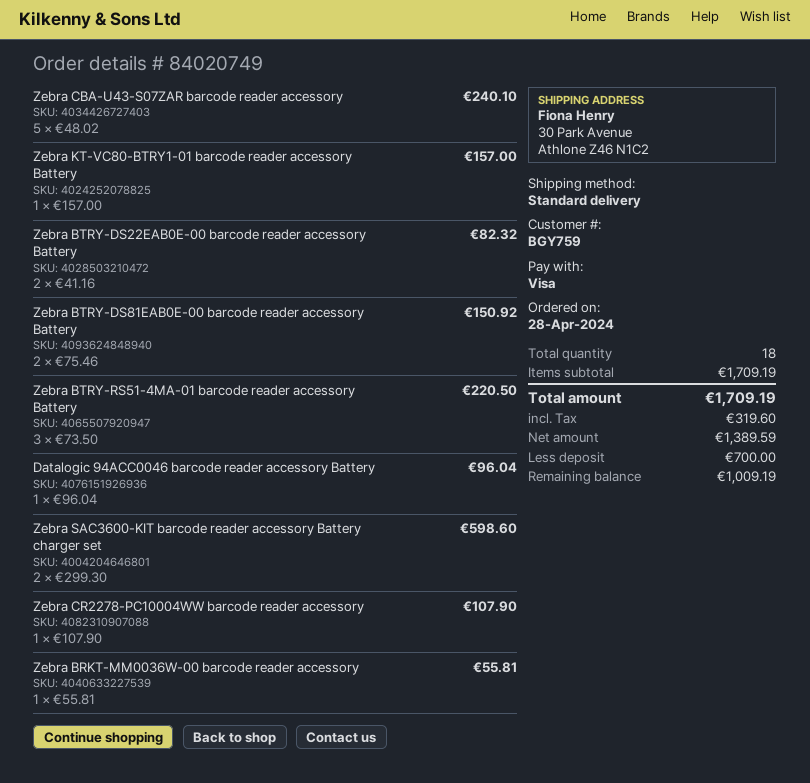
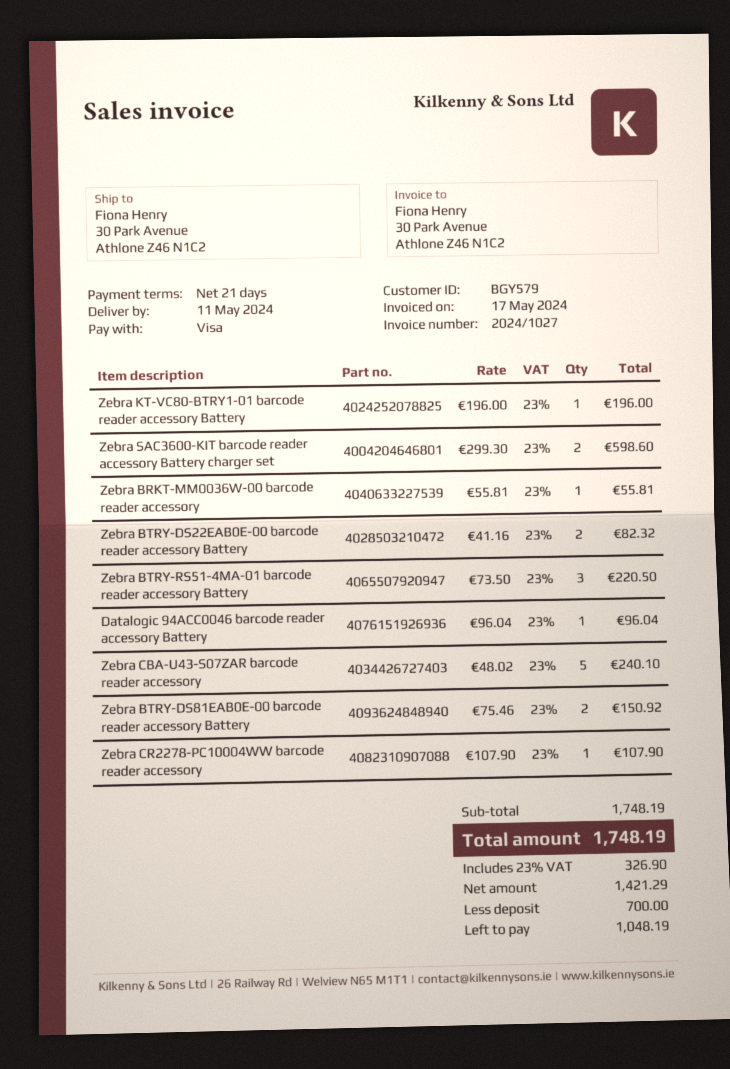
customer number: BGY759 -> BGY579
Zebra KT-VC80-BTRY1-01 barcode reader accessory Battery: 1 x 157.00 = 157.00 -> 1 x 196.00 = 196.00
subtotal: 1709.19 -> 1748.19
net: 1389.59 -> 1421.29
tax: 319.60 -> 326.90
total: 1709.19 -> 1748.19
balance: 1009.19 -> 1048.19

